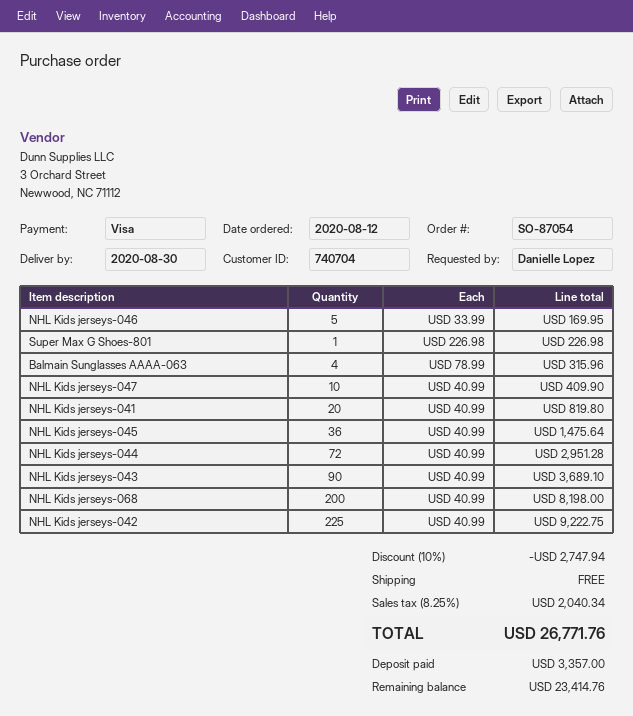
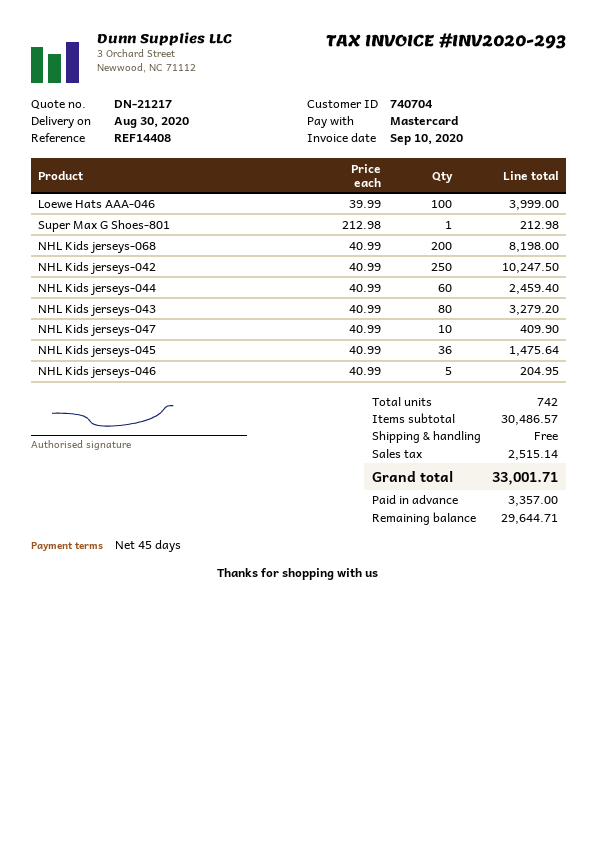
payment method: Visa -> Mastercard
NHL Kids jerseys-046: 5 x 33.99 = 169.95 -> 5 x 40.99 = 204.95
Super Max G Shoes-801: 1 x 226.98 = 226.98 -> 1 x 212.98 = 212.98
Balmain Sunglasses AAAA-063: 4 x 78.99 = 315.96 -> none
NHL Kids jerseys-041: 20 x 40.99 = 819.80 -> none
NHL Kids jerseys-044: 72 x 40.99 = 2951.28 -> 60 x 40.99 = 2459.40
NHL Kids jerseys-043: 90 x 40.99 = 3689.10 -> 80 x 40.99 = 3279.20
NHL Kids jerseys-042: 225 x 40.99 = 9222.75 -> 250 x 40.99 = 10247.50
Loewe Hats AAA-046: none -> 100 x 39.99 = 3999.00
discount: 10% = 2747.94 -> none
tax: 2040.34 -> 2515.14
total: 26771.76 -> 33001.71
balance: 23414.76 -> 29644.71

